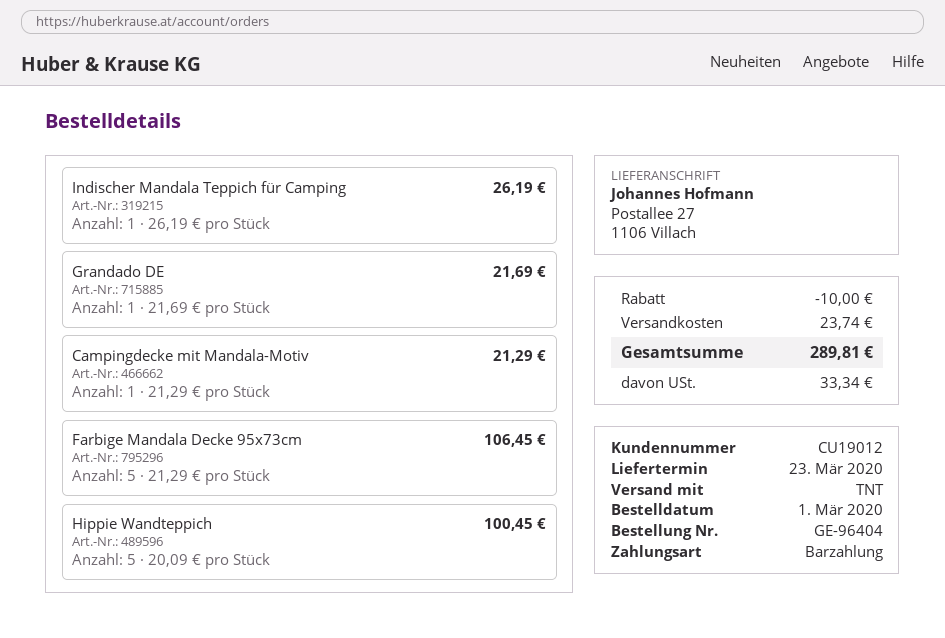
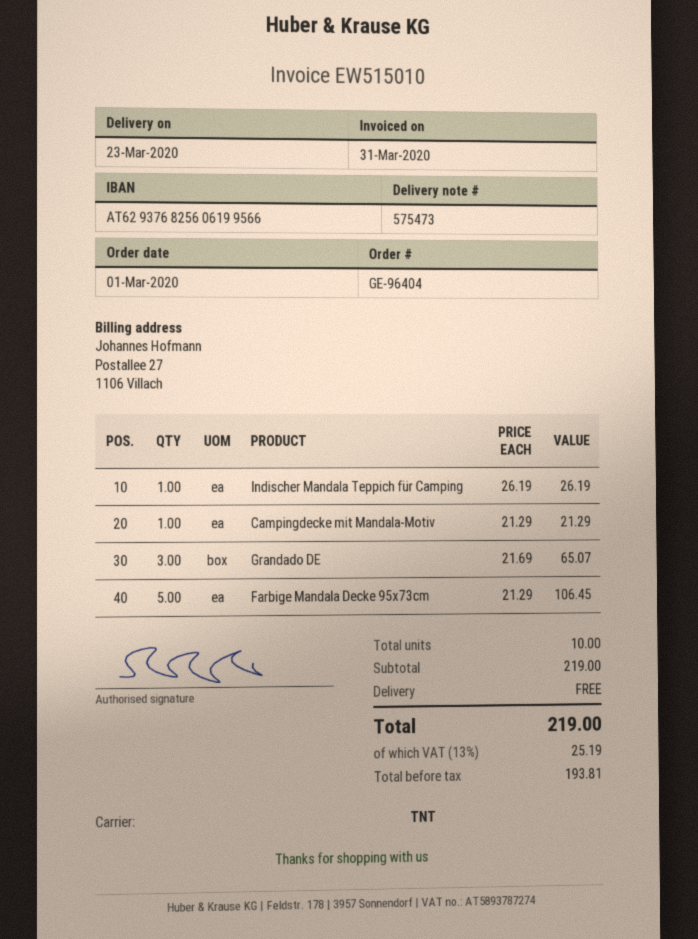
Grandado DE: 1 x 21.69 = 21.69 -> 3 x 21.69 = 65.07
Hippie Wandteppich: 5 x 20.09 = 100.45 -> none
discount: 10.00 -> none
shipping: 23.74 -> 0.00
tax: 33.34 -> 25.19
total: 289.81 -> 219.00

